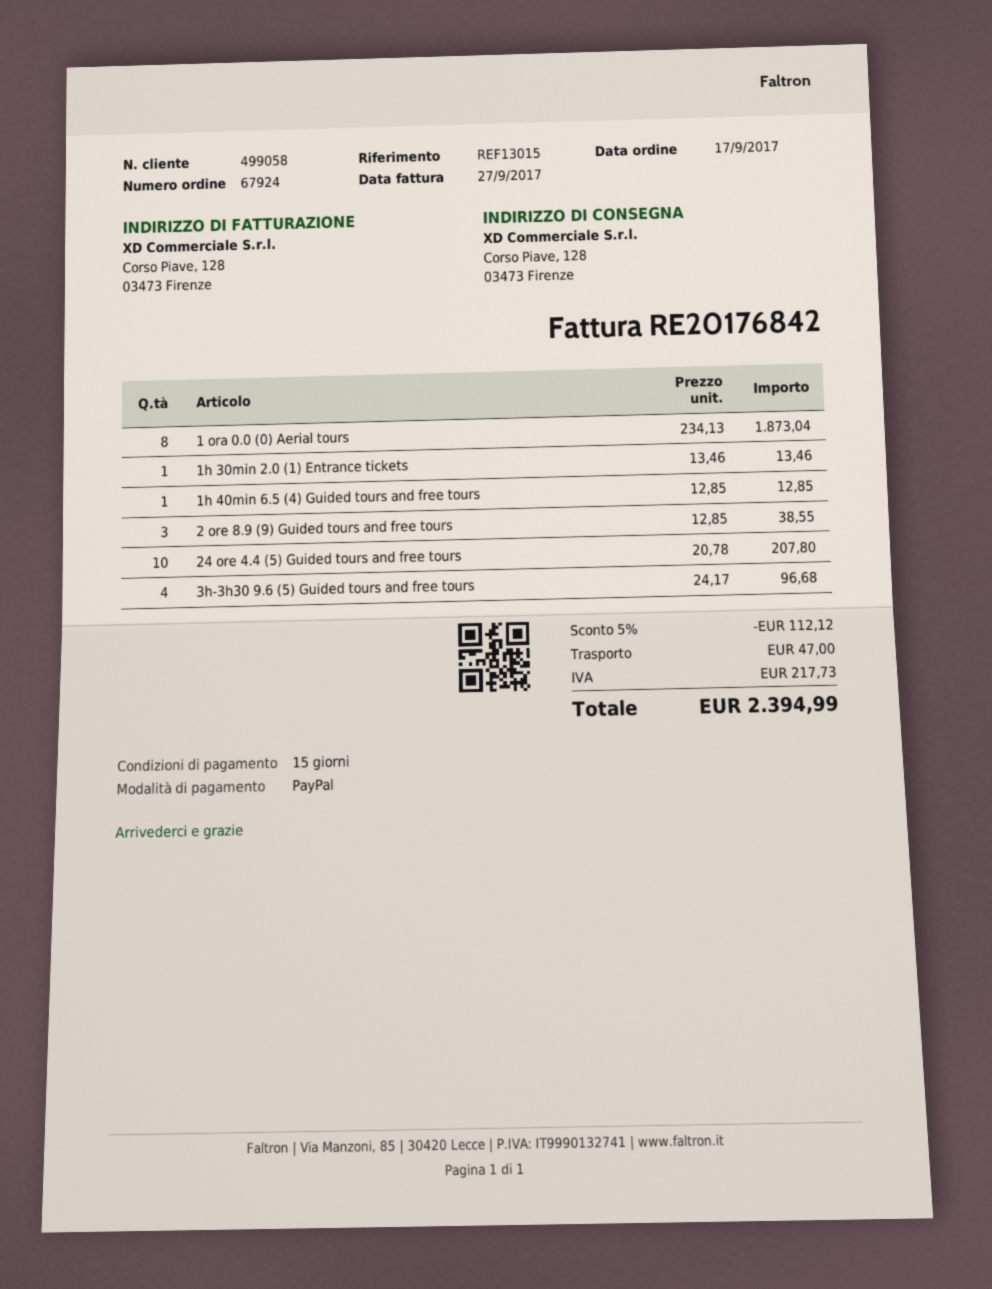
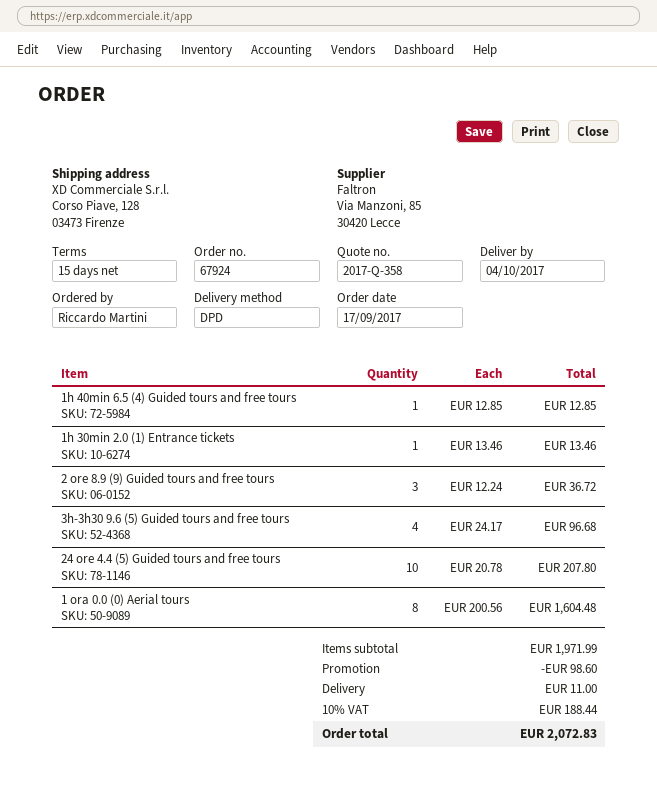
1 ora 0.0 (0) Aerial tours: 8 x 234.13 = 1873.04 -> 8 x 200.56 = 1604.48
2 ore 8.9 (9) Guided tours and free tours: 3 x 12.85 = 38.55 -> 3 x 12.24 = 36.72
discount: 112.12 -> 98.60
shipping: 47.00 -> 11.00
tax: 217.73 -> 188.44
total: 2394.99 -> 2072.83

